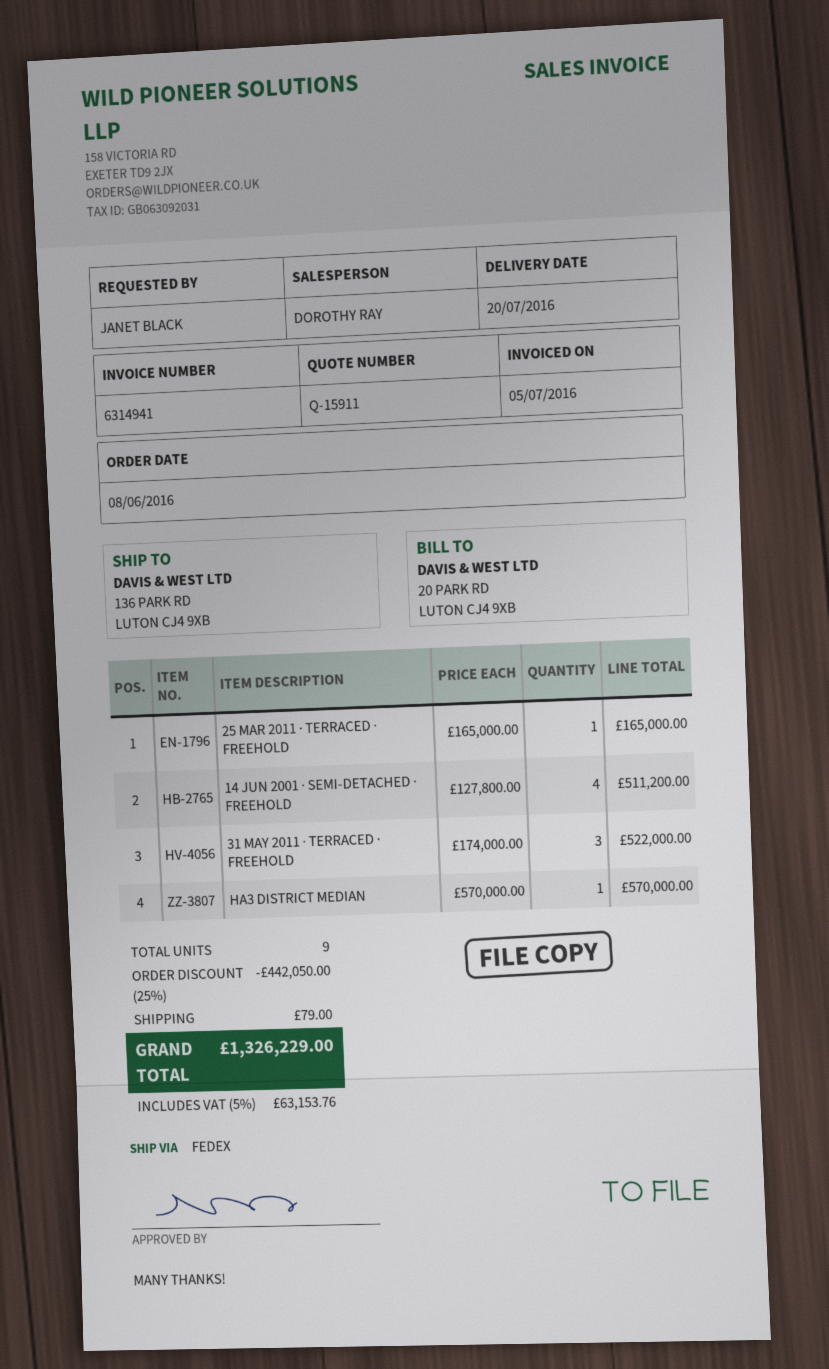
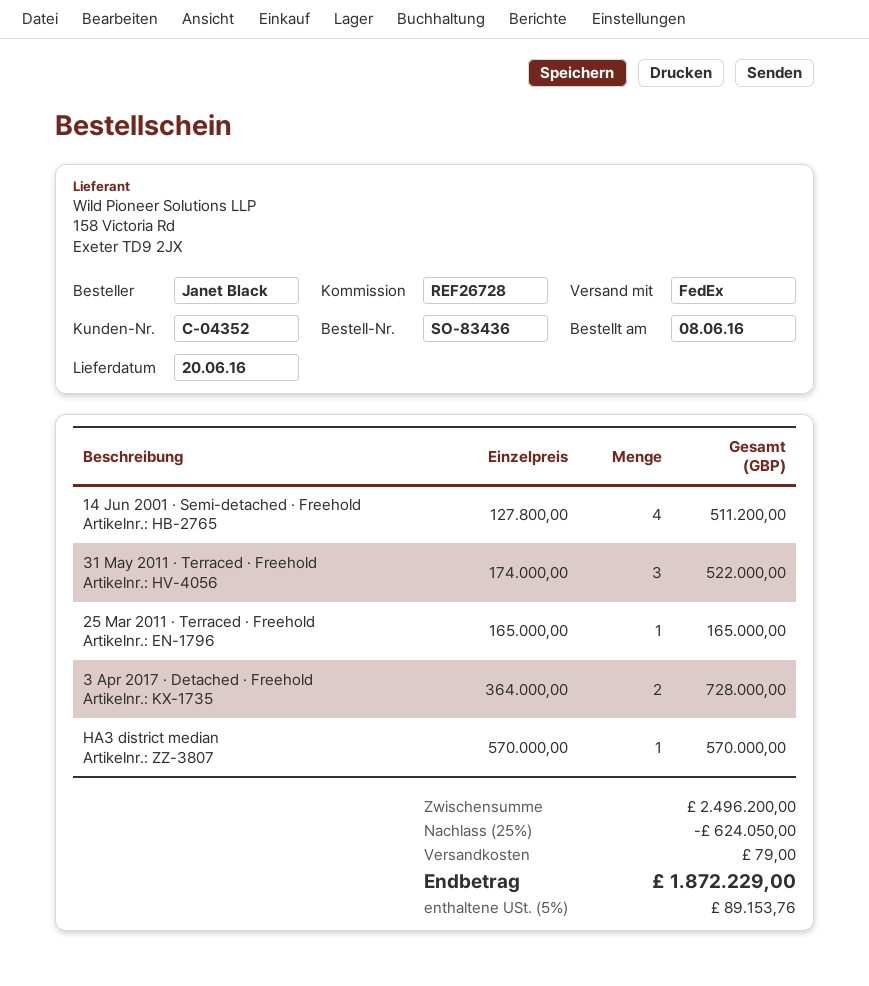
delivery date: 2016-07-20 -> 2016-06-20
3 Apr 2017 · Detached · Freehold: none -> 2 x 364000.00 = 728000.00
discount: 25% = 442050.00 -> 25% = 624050.00
tax: 5% = 63153.76 -> 5% = 89153.76
total: 1326229.00 -> 1872229.00

